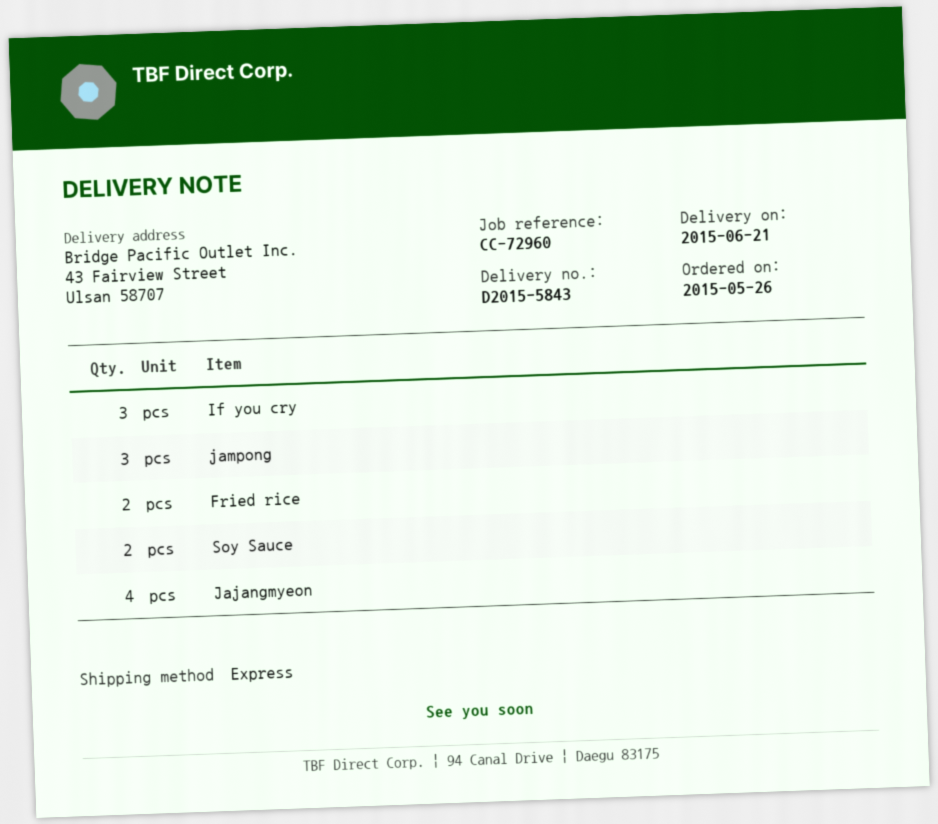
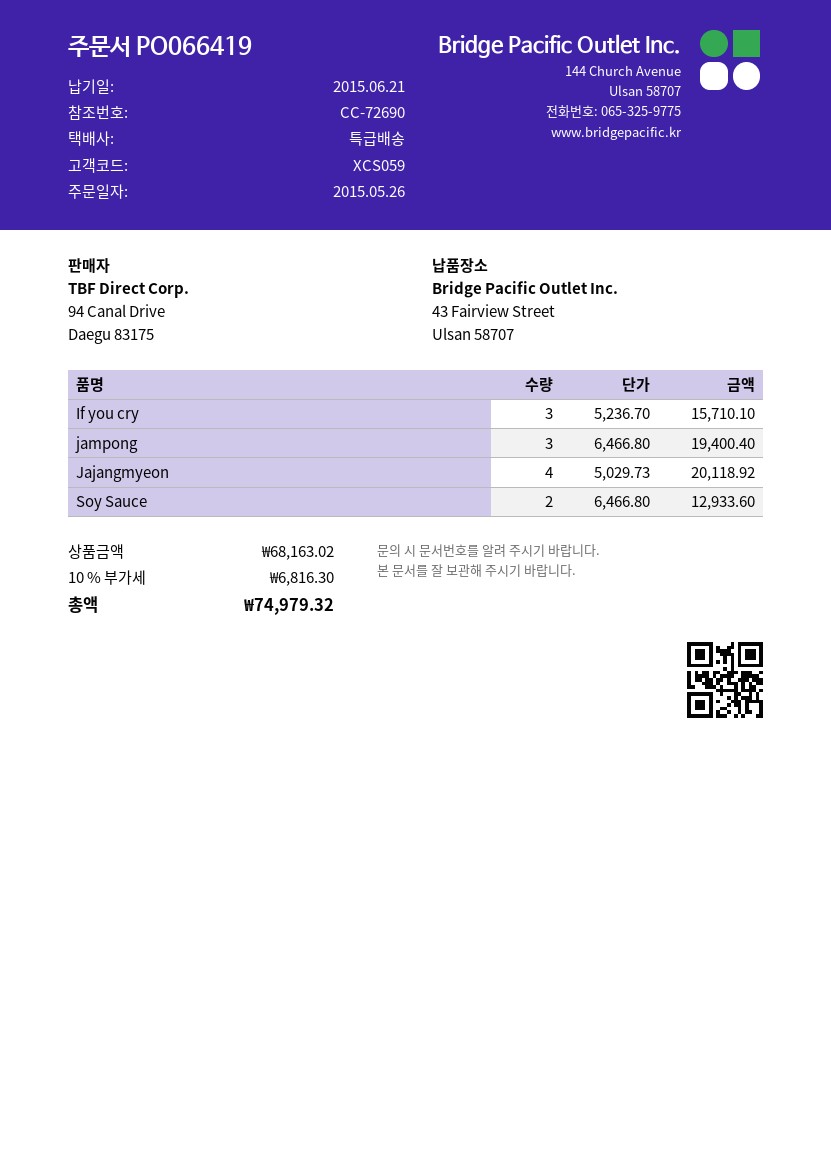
reference: CC-72960 -> CC-72690
Fried rice: 2 -> none

